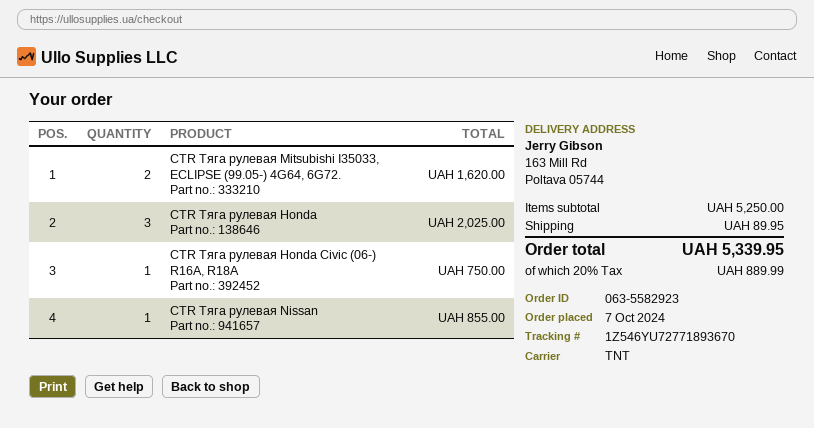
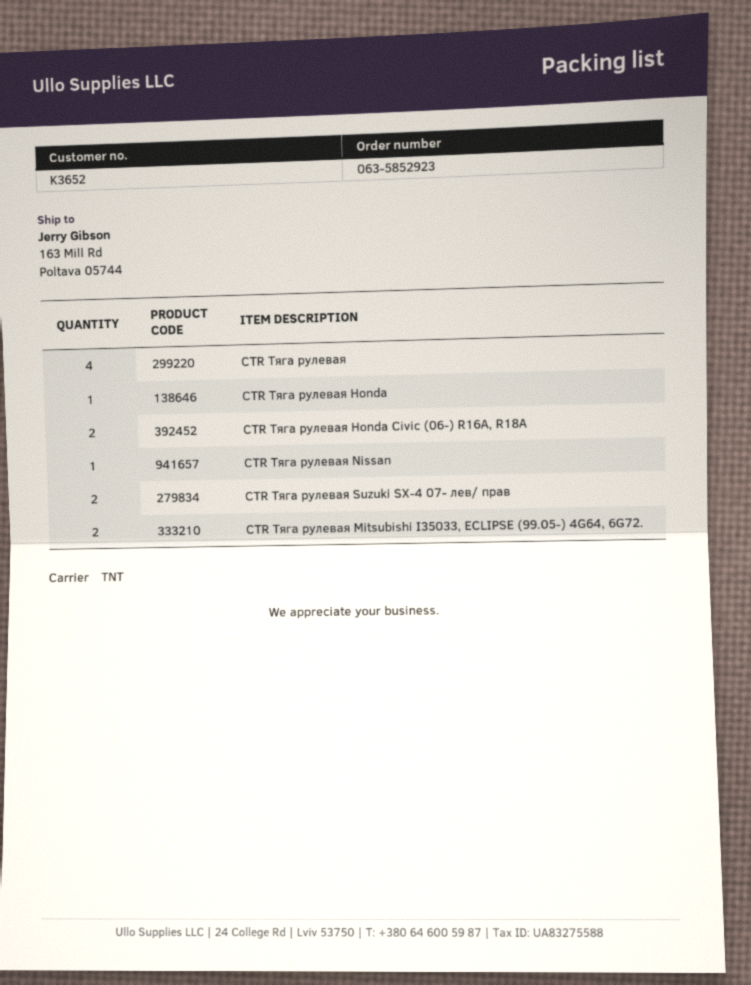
order number: 063-5582923 -> 063-5852923
CTR Тяга рулевая Honda: 3 -> 1
CTR Тяга рулевая Honda Civic (06-) R16A, R18A: 1 -> 2
CTR Тяга рулевая: none -> 4
CTR Тяга рулевая Suzuki SX-4 07- лев/ прав: none -> 2

